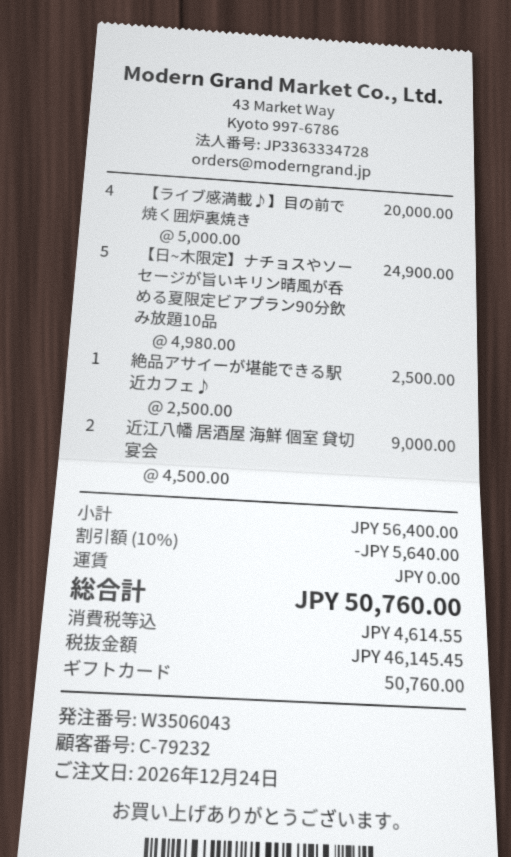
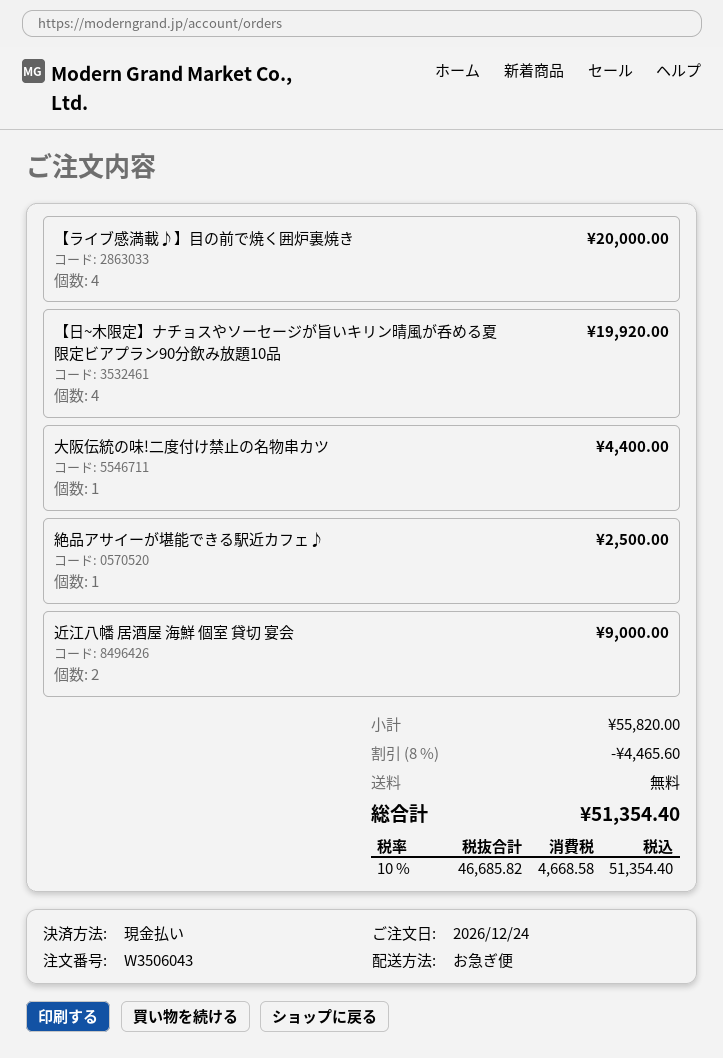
payment method: gift card -> cash
【日~木限定】ナチョスやソーセージが旨いキリン晴風が呑める夏限定ビアプラン90分飲み放題10品: 5 for 24900.00 -> 4 for 19920.00
大阪伝統の味!二度付け禁止の名物串カツ: none -> 1 for 4400.00
subtotal: 56400.00 -> 55820.00
discount: 10% = 5640.00 -> 8% = 4465.60
net: 46145.45 -> 46685.82
tax: 4614.55 -> 4668.58
total: 50760.00 -> 51354.40

